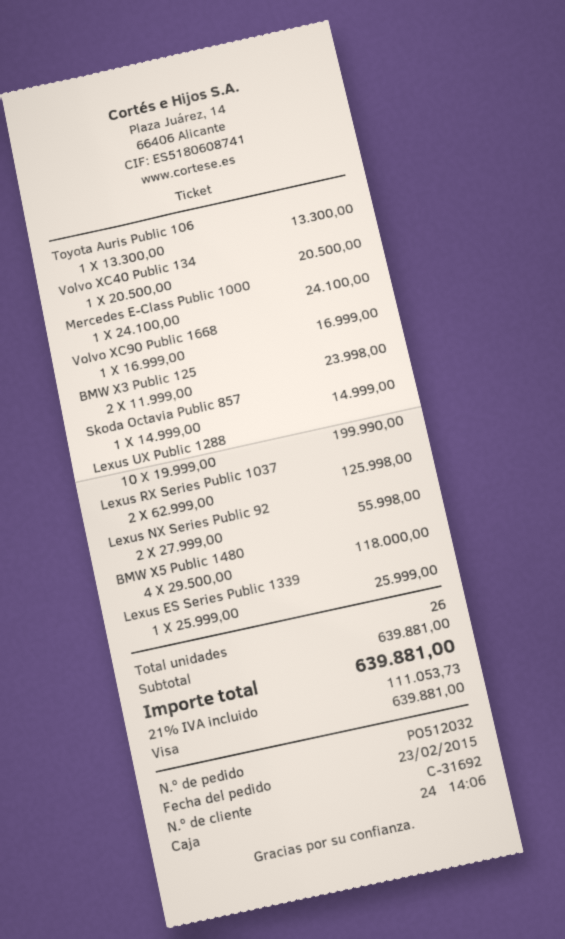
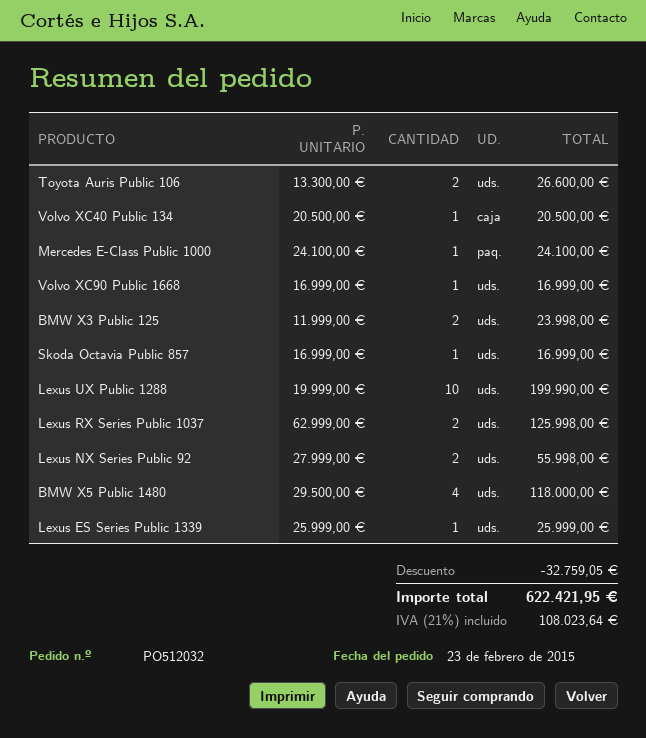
Toyota Auris Public 106: 1 x 13300.00 = 13300.00 -> 2 x 13300.00 = 26600.00
Skoda Octavia Public 857: 1 x 14999.00 = 14999.00 -> 1 x 16999.00 = 16999.00
discount: none -> 32759.05
tax: 21% = 111053.73 -> 21% = 108023.64
total: 639881.00 -> 622421.95

